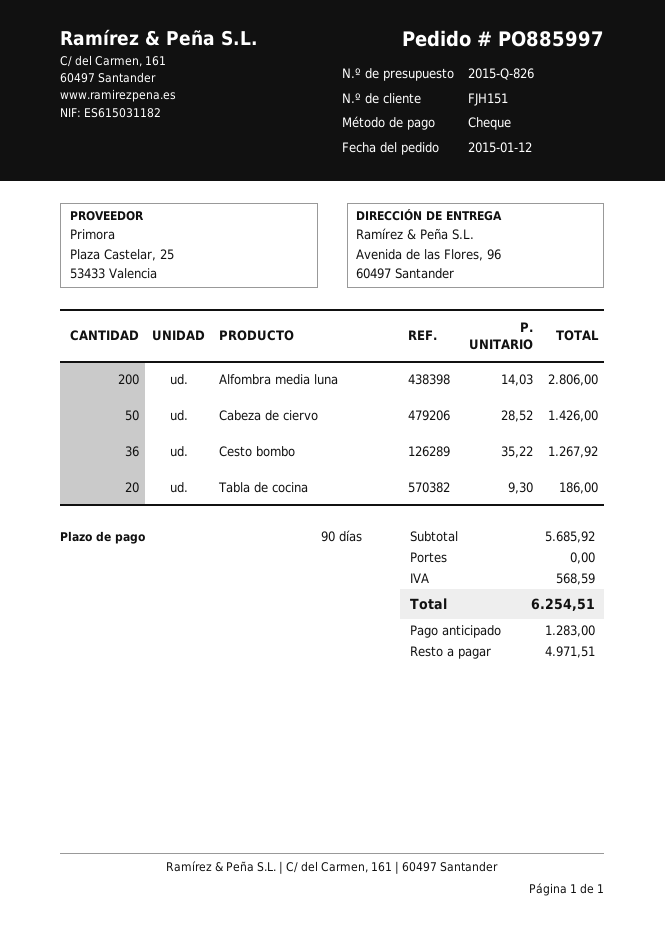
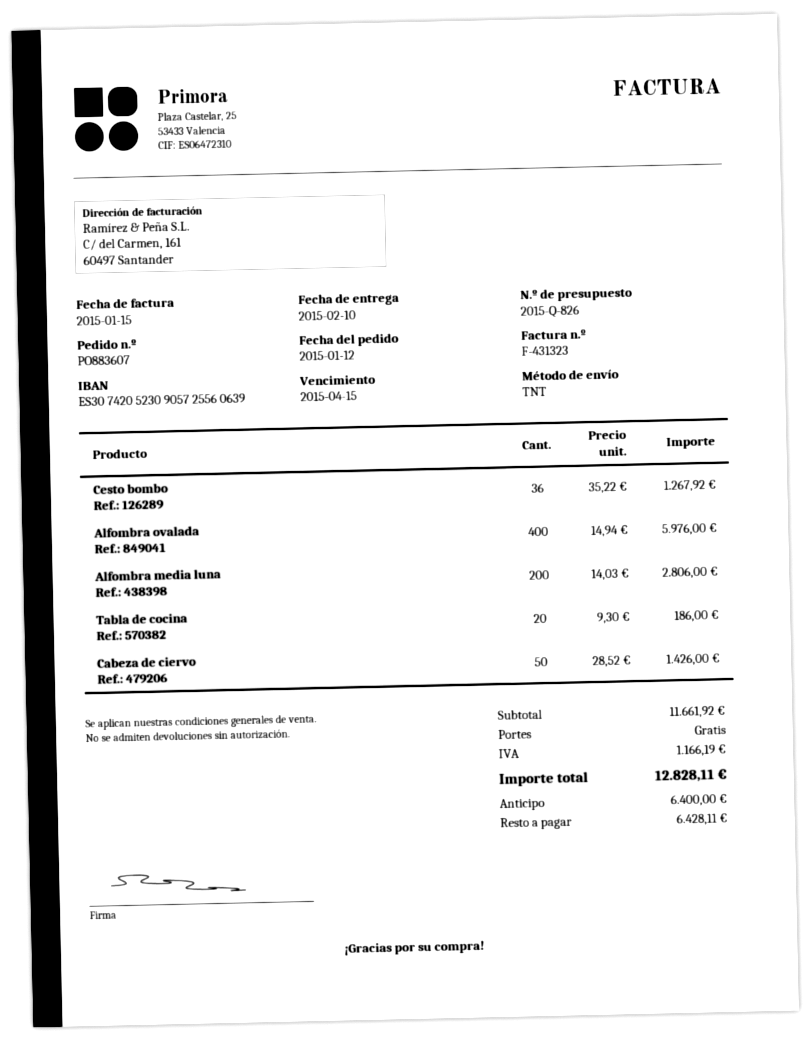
order number: PO885997 -> PO883607
Alfombra ovalada: none -> 400 x 14.94 = 5976.00
subtotal: 5685.92 -> 11661.92
tax: 568.59 -> 1166.19
total: 6254.51 -> 12828.11
deposit: 1283.00 -> 6400.00
balance: 4971.51 -> 6428.11

